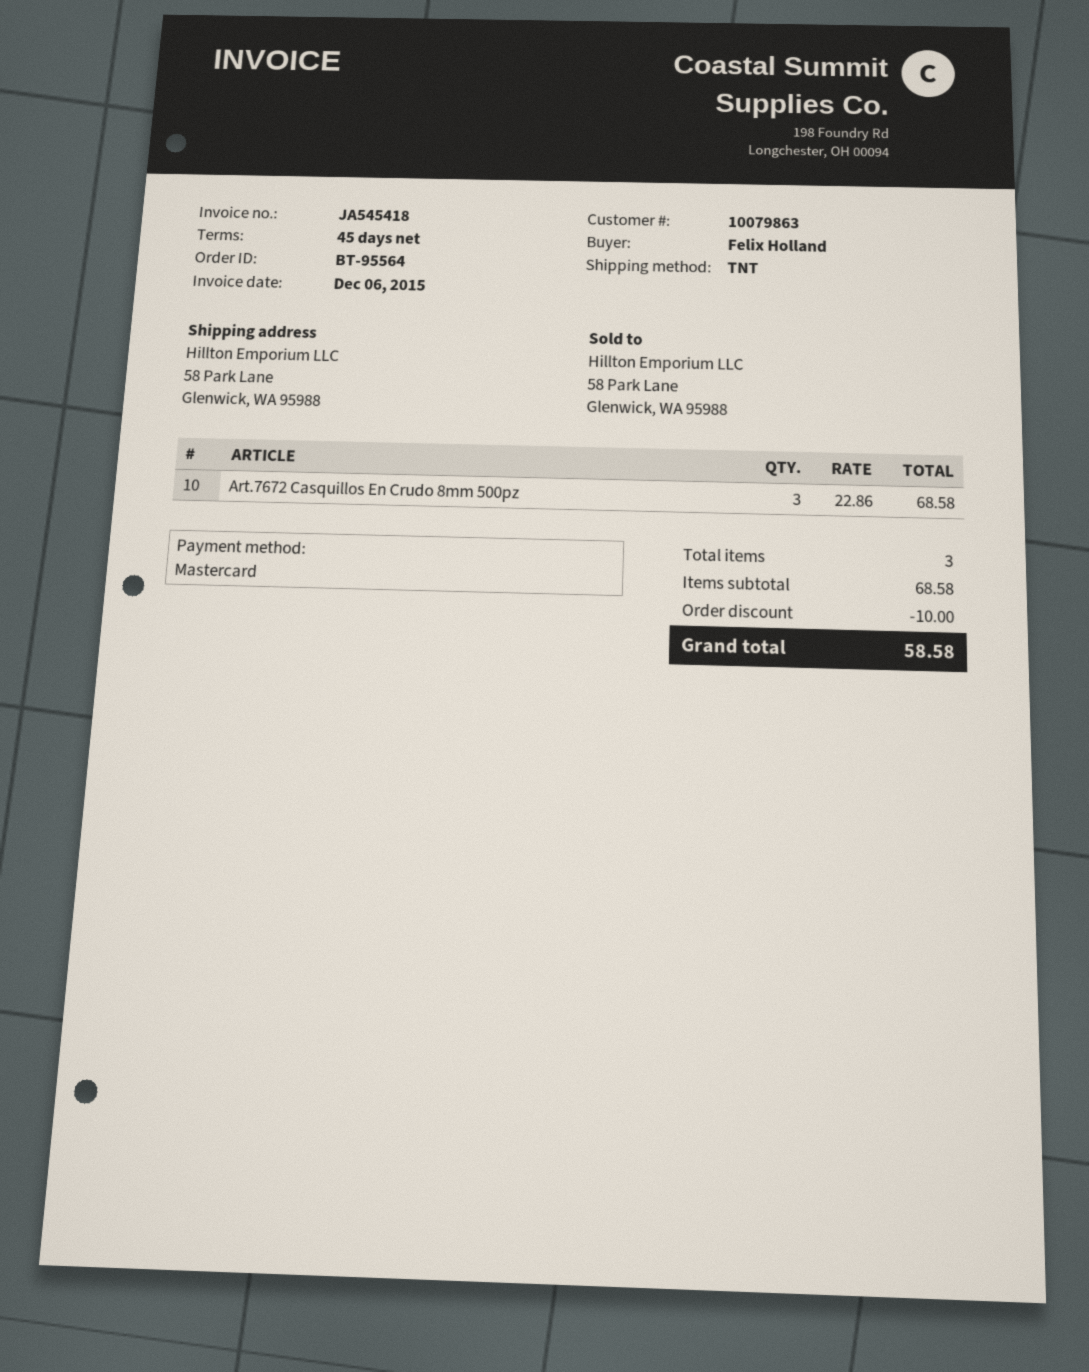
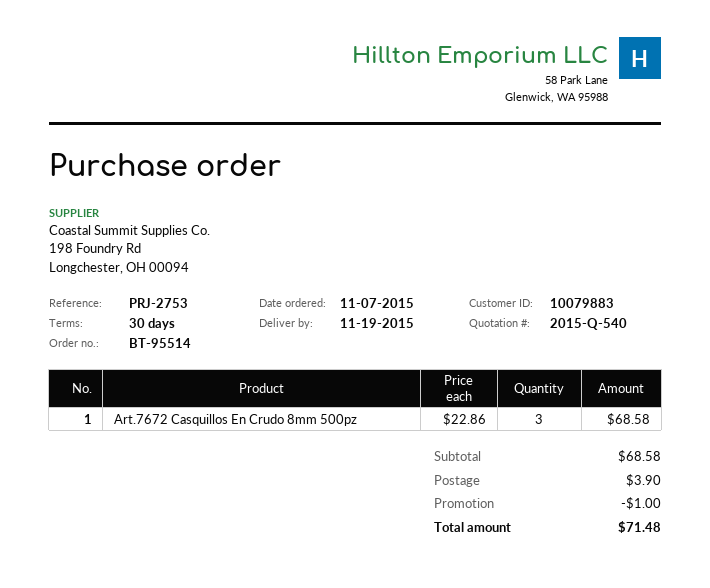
order number: BT-95564 -> BT-95514
payment terms: 45 days -> 30 days
customer number: 10079863 -> 10079883
discount: 10.00 -> 1.00
shipping: none -> 3.90
total: 58.58 -> 71.48

